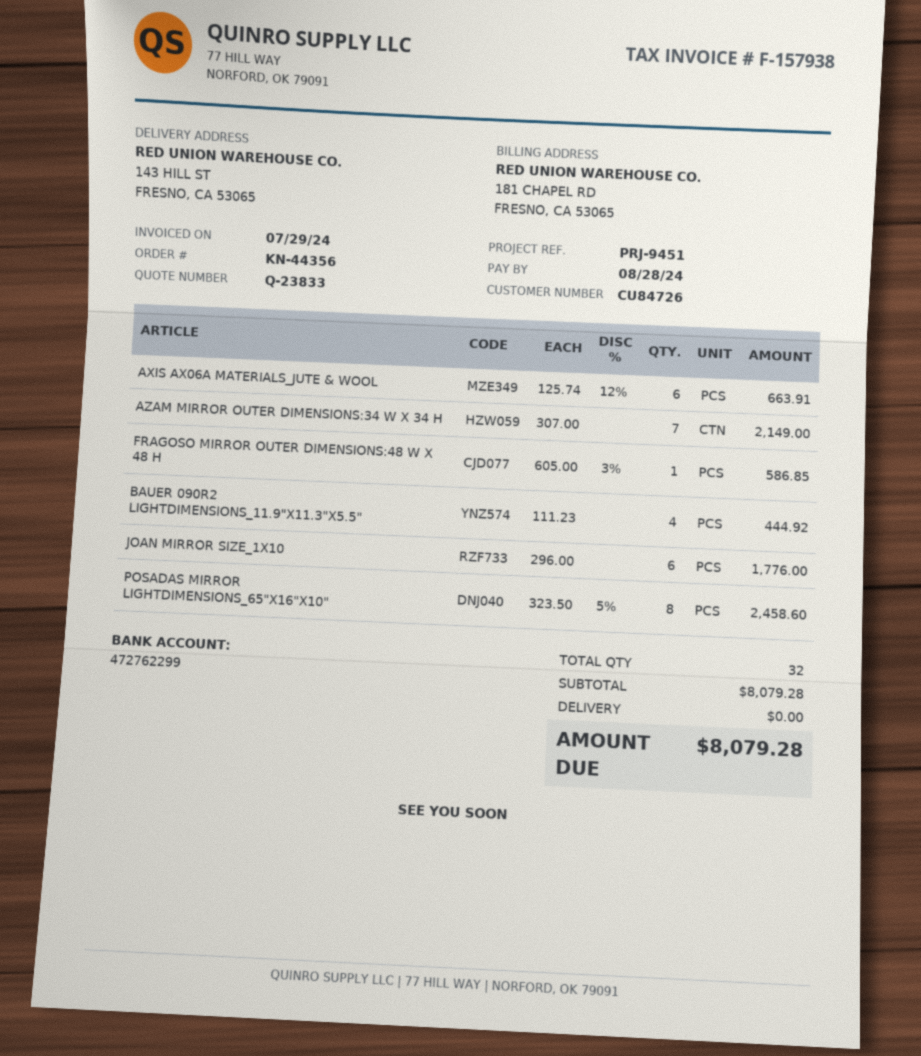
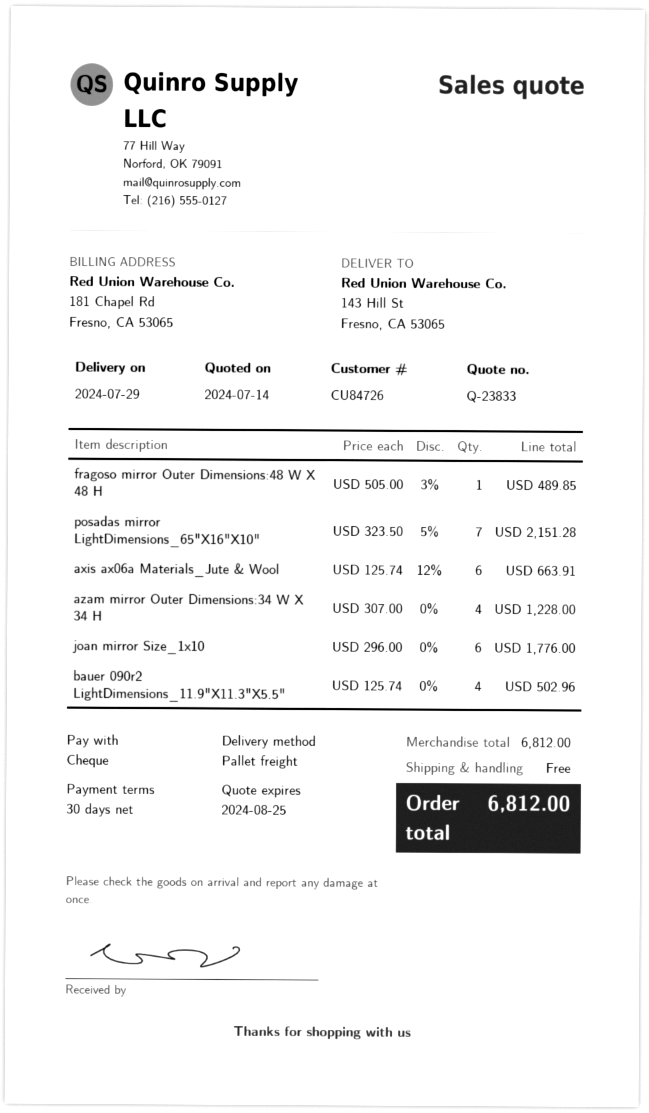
AZAM MIRROR OUTER DIMENSIONS:34 W X 34 H: 7 x 307.00 = 2149.00 -> 4 x 307.00 = 1228.00
FRAGOSO MIRROR OUTER DIMENSIONS:48 W X 48 H: 1 x 605.00 - 3% = 586.85 -> 1 x 505.00 - 3% = 489.85
BAUER 090R2 LIGHTDIMENSIONS_11.9"X11.3"X5.5": 4 x 111.23 = 444.92 -> 4 x 125.74 = 502.96
POSADAS MIRROR LIGHTDIMENSIONS_65"X16"X10": 8 x 323.50 - 5% = 2458.60 -> 7 x 323.50 - 5% = 2151.28
subtotal: 8079.28 -> 6812.00
total: 8079.28 -> 6812.00

